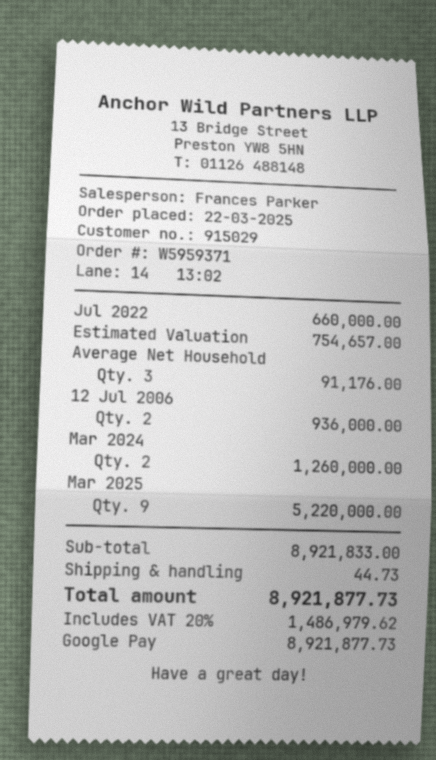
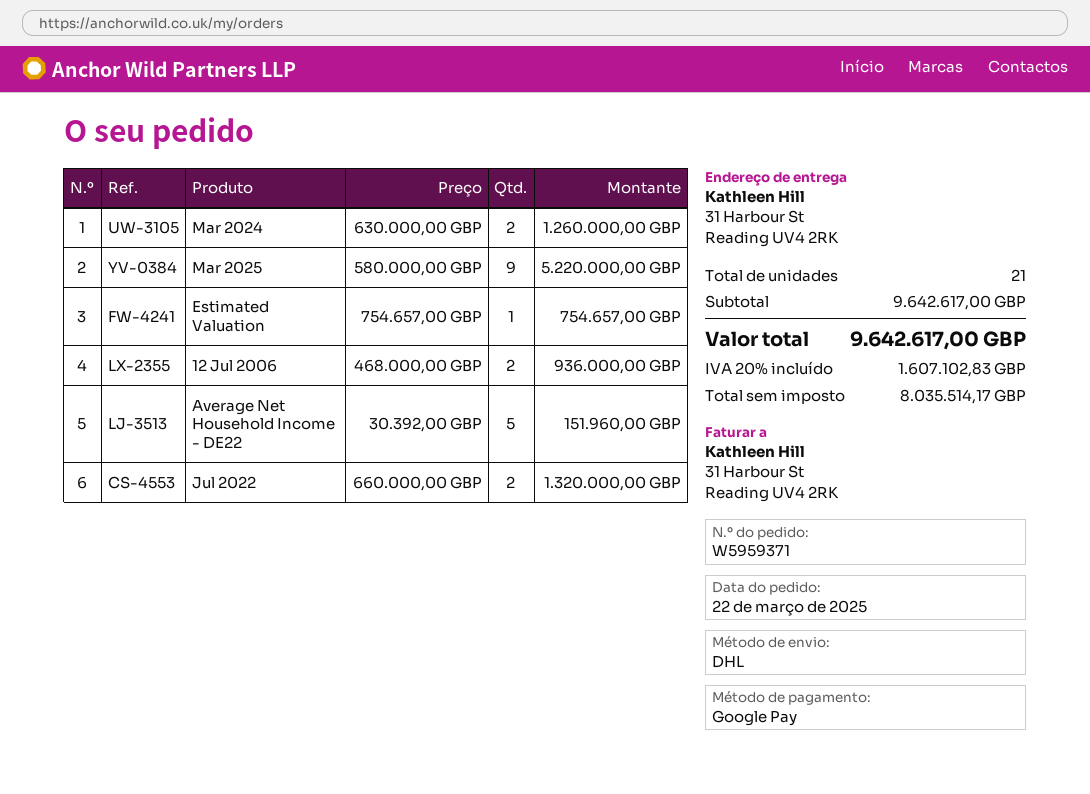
Jul 2022: 1 for 660000.00 -> 2 for 1320000.00
Average Net Household: 3 for 91176.00 -> 5 for 151960.00
subtotal: 8921833.00 -> 9642617.00
shipping: 44.73 -> none
tax: 20% = 1486979.62 -> 20% = 1607102.83
total: 8921877.73 -> 9642617.00

